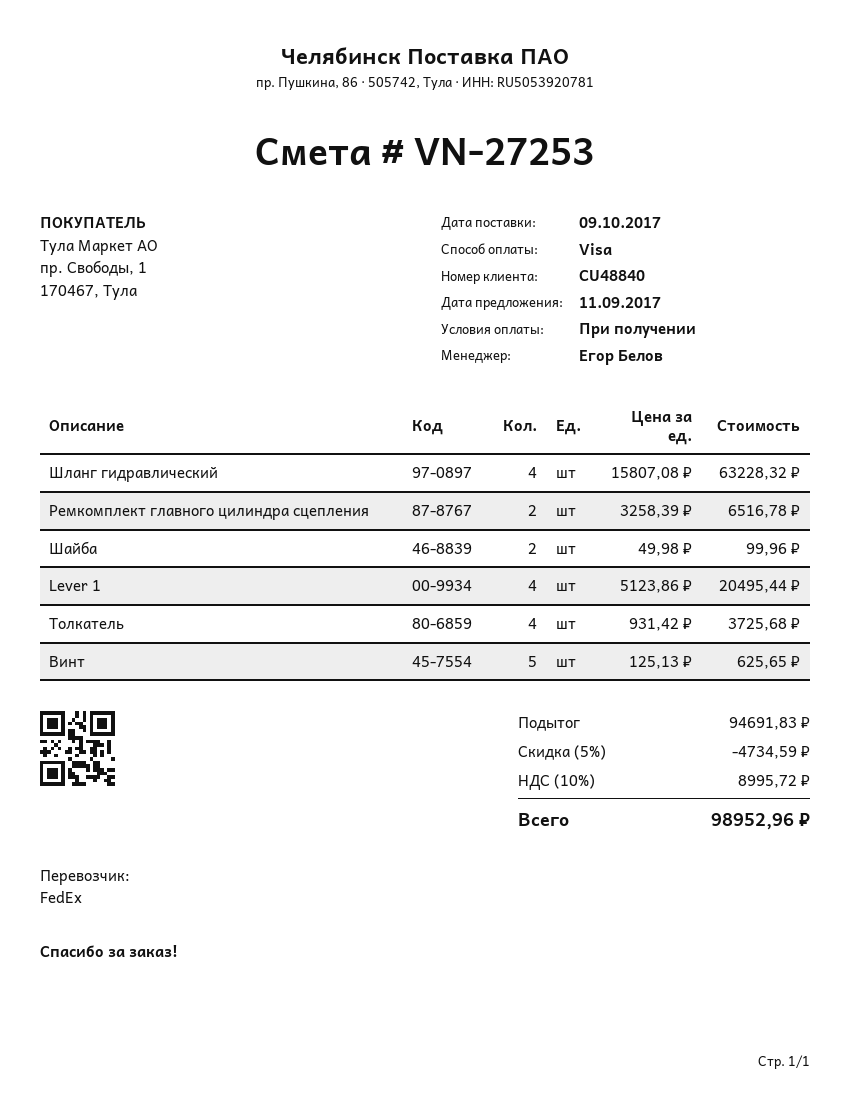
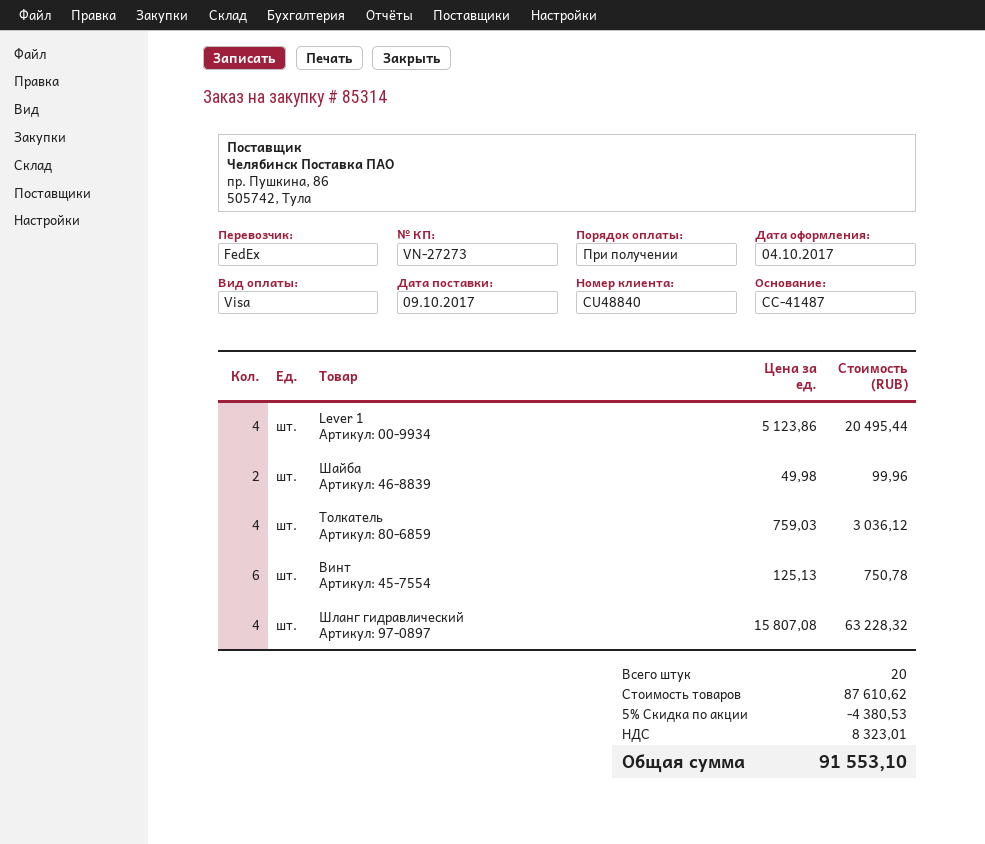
quote number: VN-27253 -> VN-27273
Ремкомплект главного цилиндра сцепления: 2 x 3258.39 = 6516.78 -> none
Толкатель: 4 x 931.42 = 3725.68 -> 4 x 759.03 = 3036.12
Винт: 5 x 125.13 = 625.65 -> 6 x 125.13 = 750.78
subtotal: 94691.83 -> 87610.62
discount: 5% = 4734.59 -> 5% = 4380.53
tax: 8995.72 -> 8323.01
total: 98952.96 -> 91553.10

